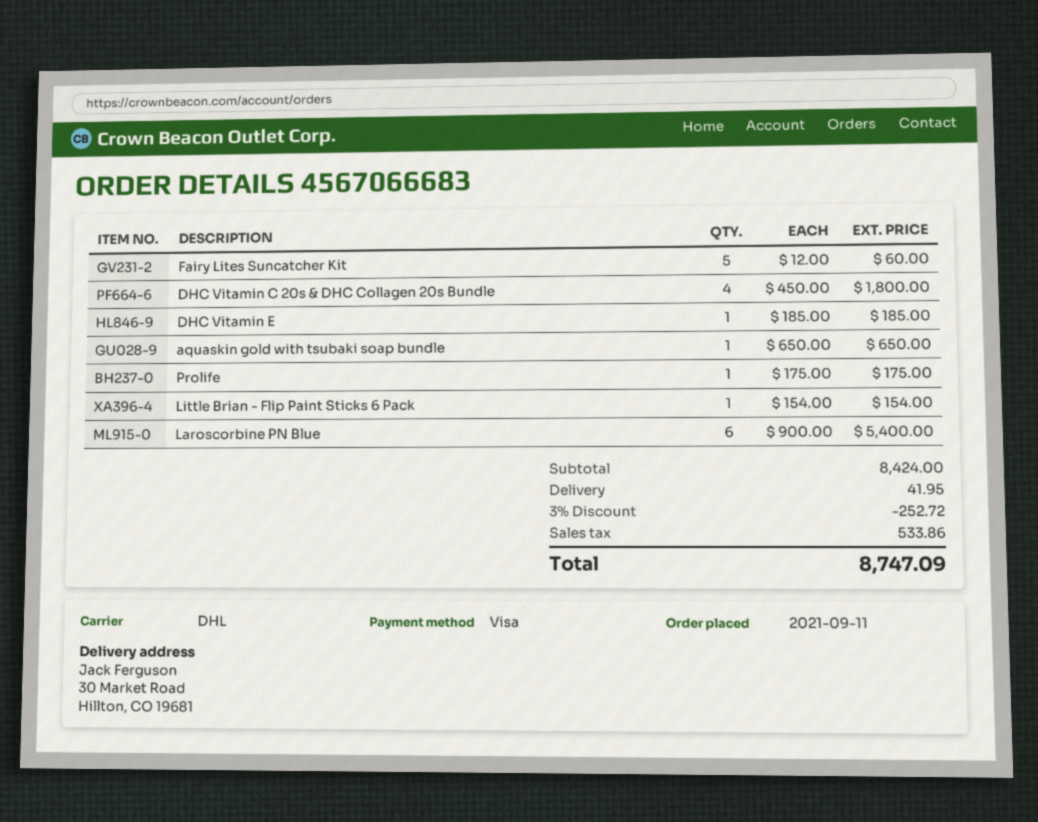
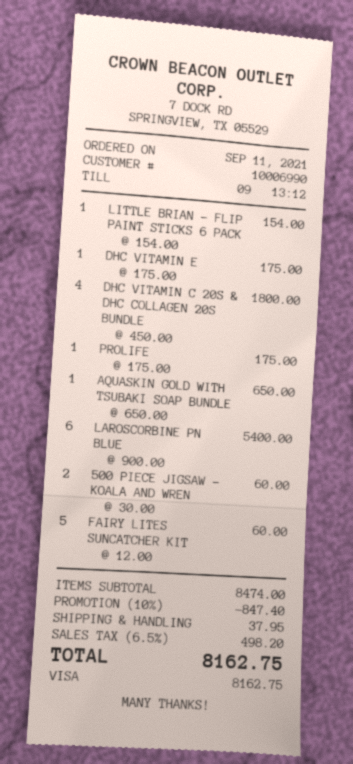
DHC Vitamin E: 1 x 185.00 = 185.00 -> 1 x 175.00 = 175.00
500 PIECE JIGSAW - KOALA AND WREN: none -> 2 x 30.00 = 60.00
subtotal: 8424.00 -> 8474.00
discount: 3% = 252.72 -> 10% = 847.40
shipping: 41.95 -> 37.95
tax: 533.86 -> 498.20
total: 8747.09 -> 8162.75

